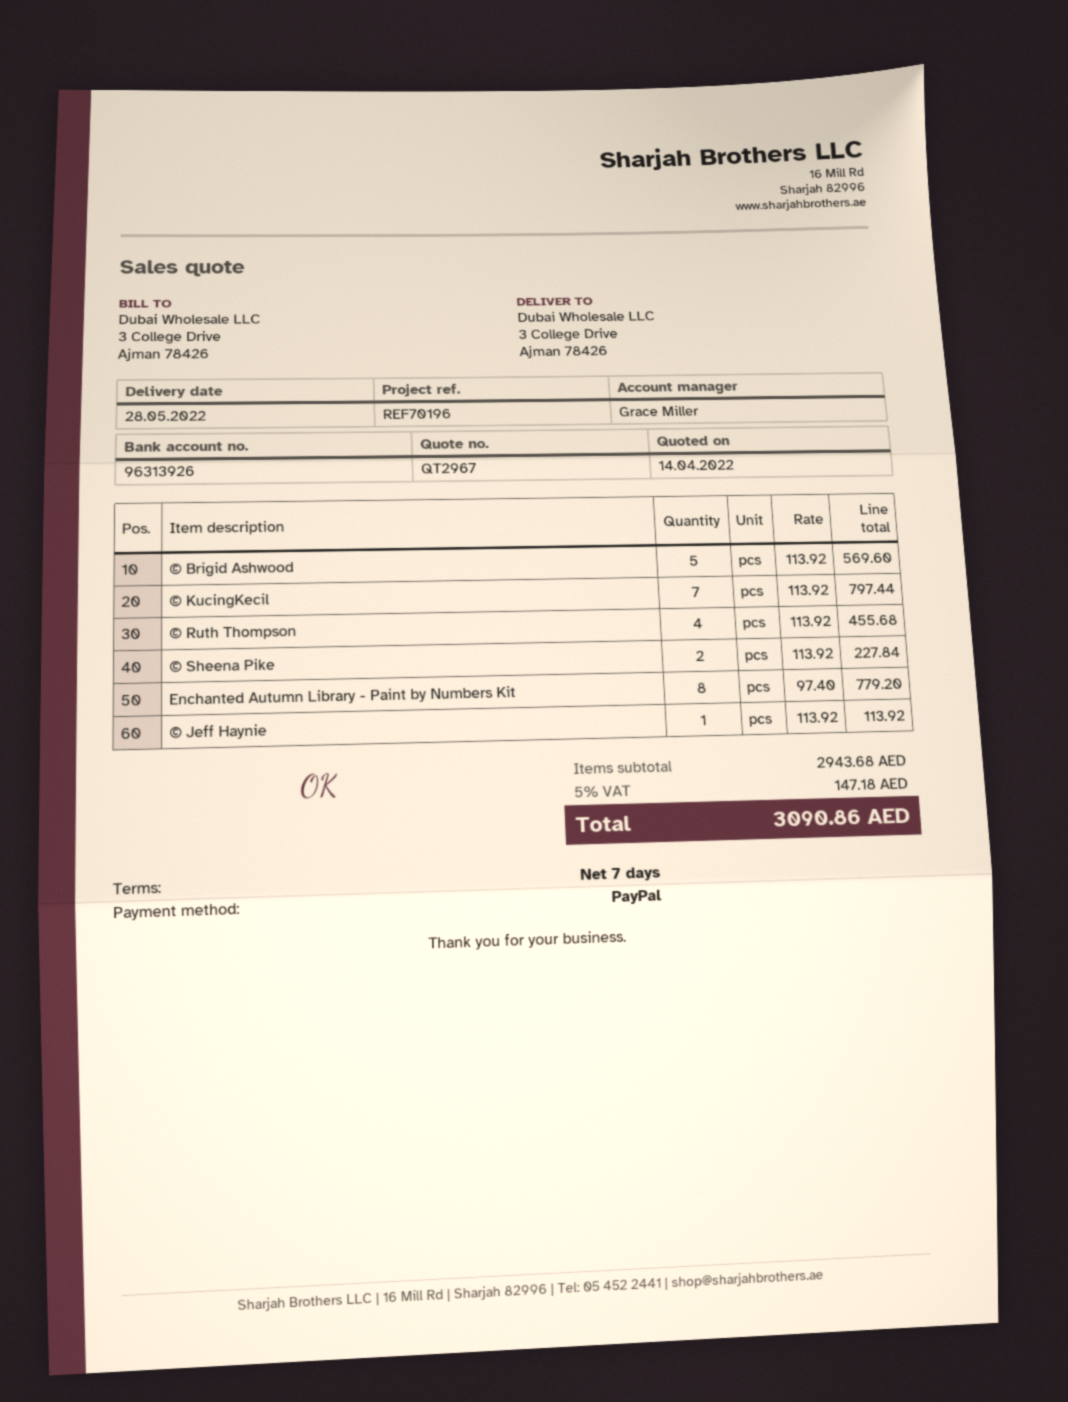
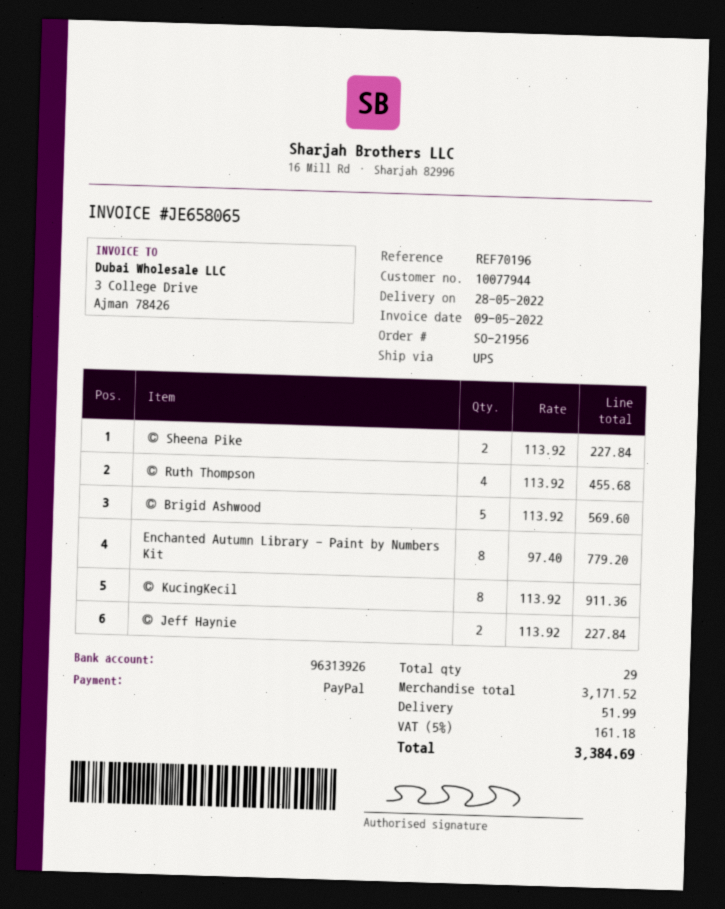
© KucingKecil: 7 x 113.92 = 797.44 -> 8 x 113.92 = 911.36
© Jeff Haynie: 1 x 113.92 = 113.92 -> 2 x 113.92 = 227.84
subtotal: 2943.68 -> 3171.52
shipping: none -> 51.99
tax: 5% = 147.18 -> 5% = 161.18
total: 3090.86 -> 3384.69

